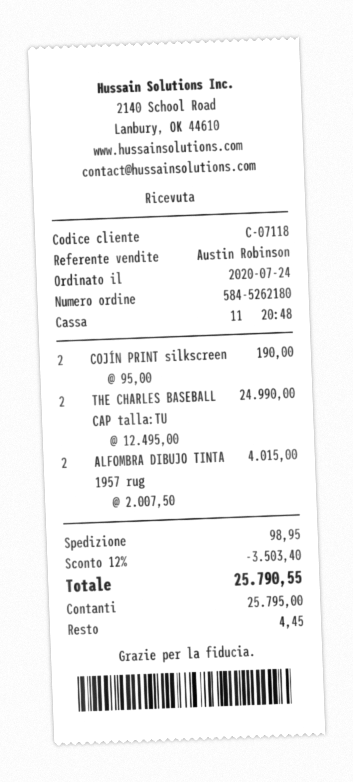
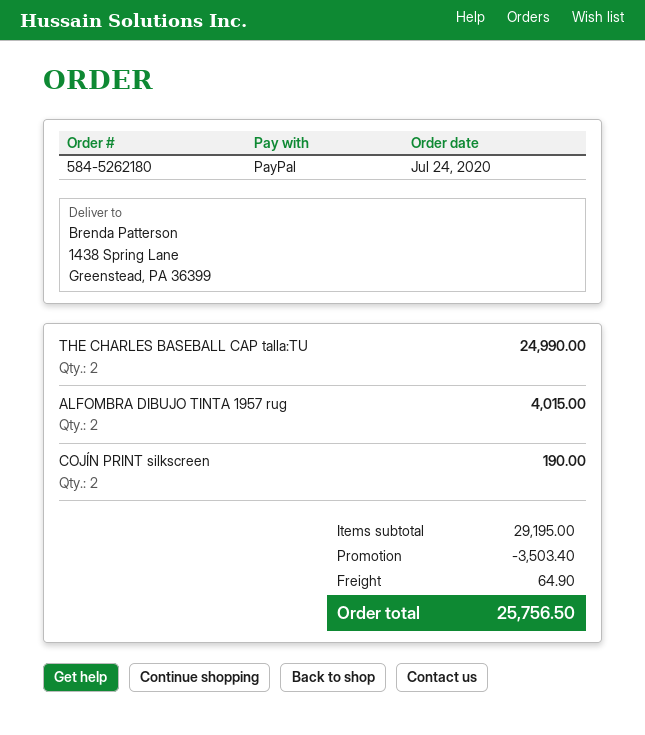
payment method: cash -> PayPal
shipping: 98.95 -> 64.90
total: 25790.55 -> 25756.50

